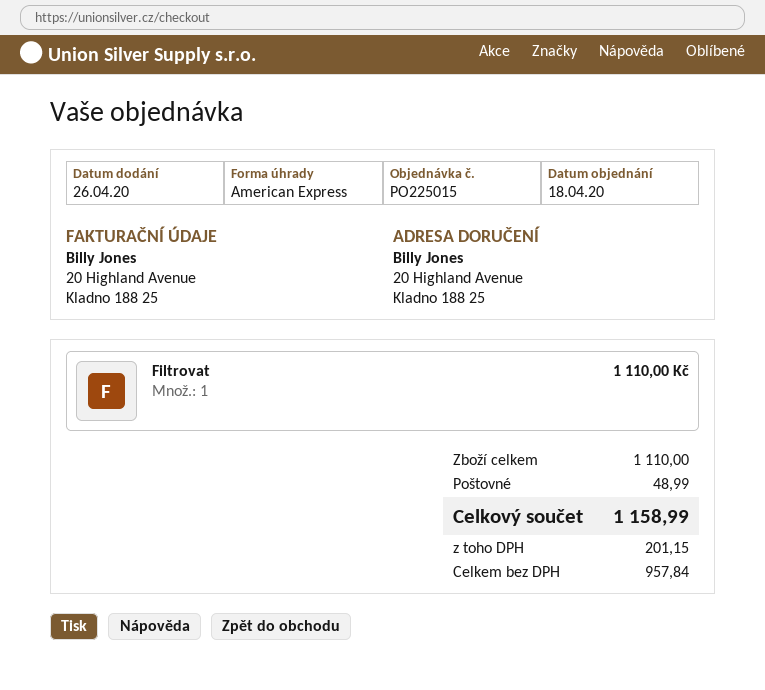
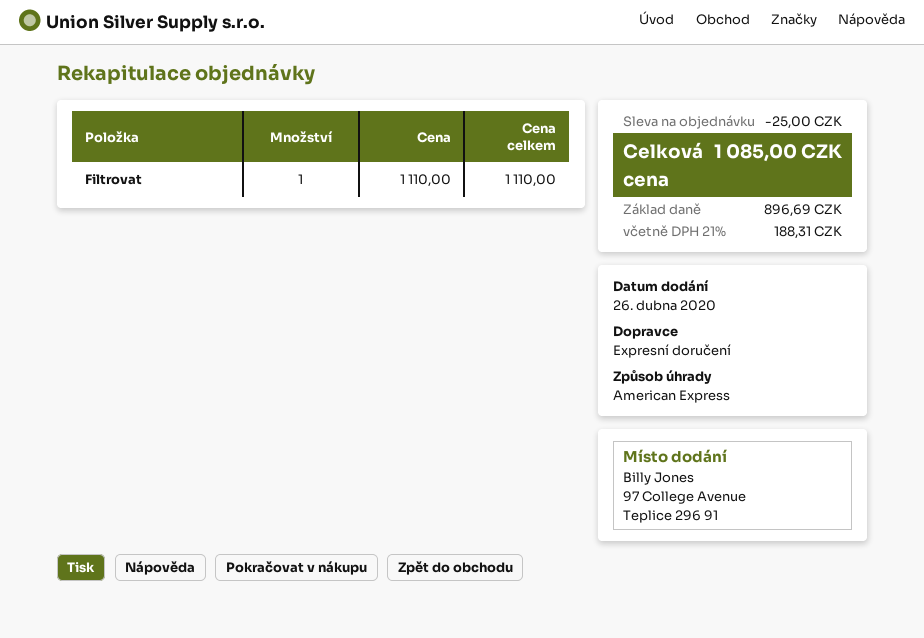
ship to: 20 Highland Avenue, Kladno 188 25 -> 97 College Avenue, Teplice 296 91
discount: none -> 25.00
shipping: 48.99 -> none
net: 957.84 -> 896.69
tax: 201.15 -> 188.31
total: 1158.99 -> 1085.00

